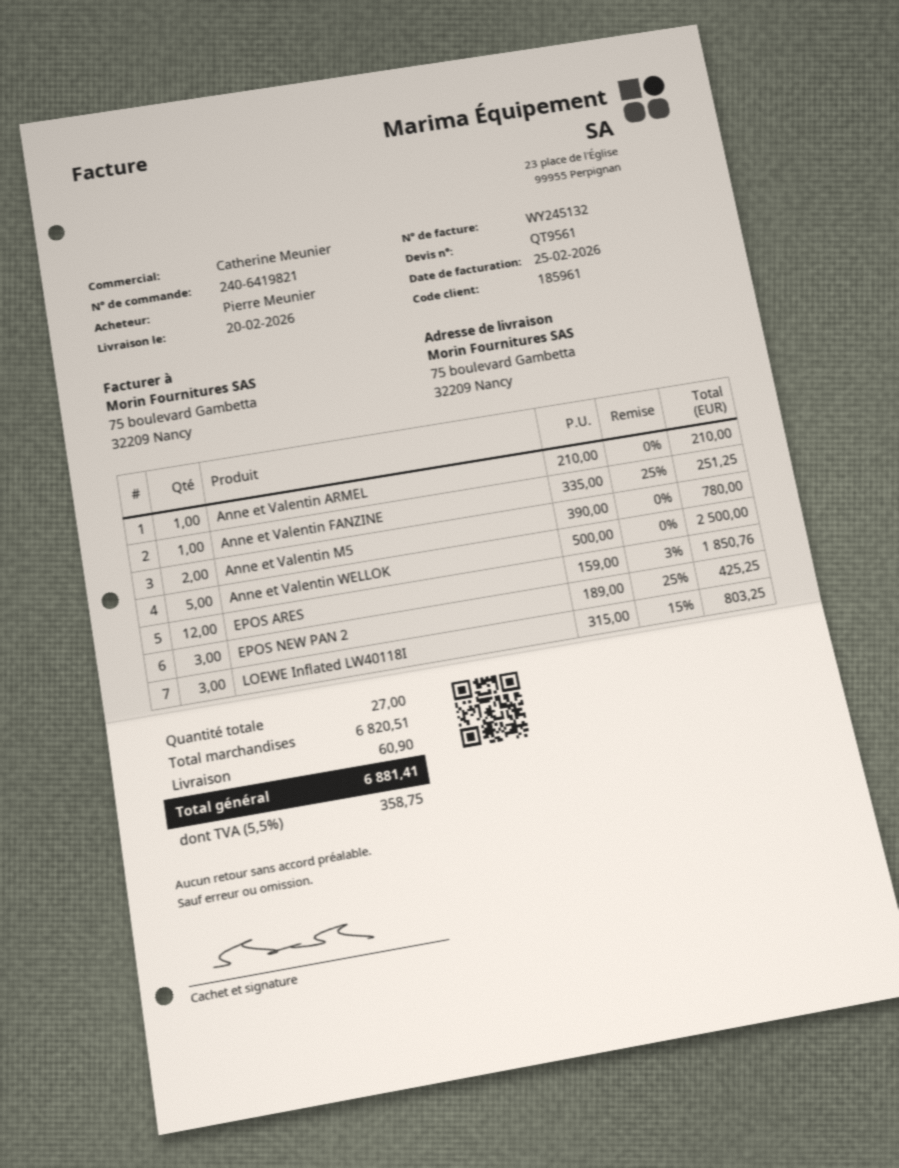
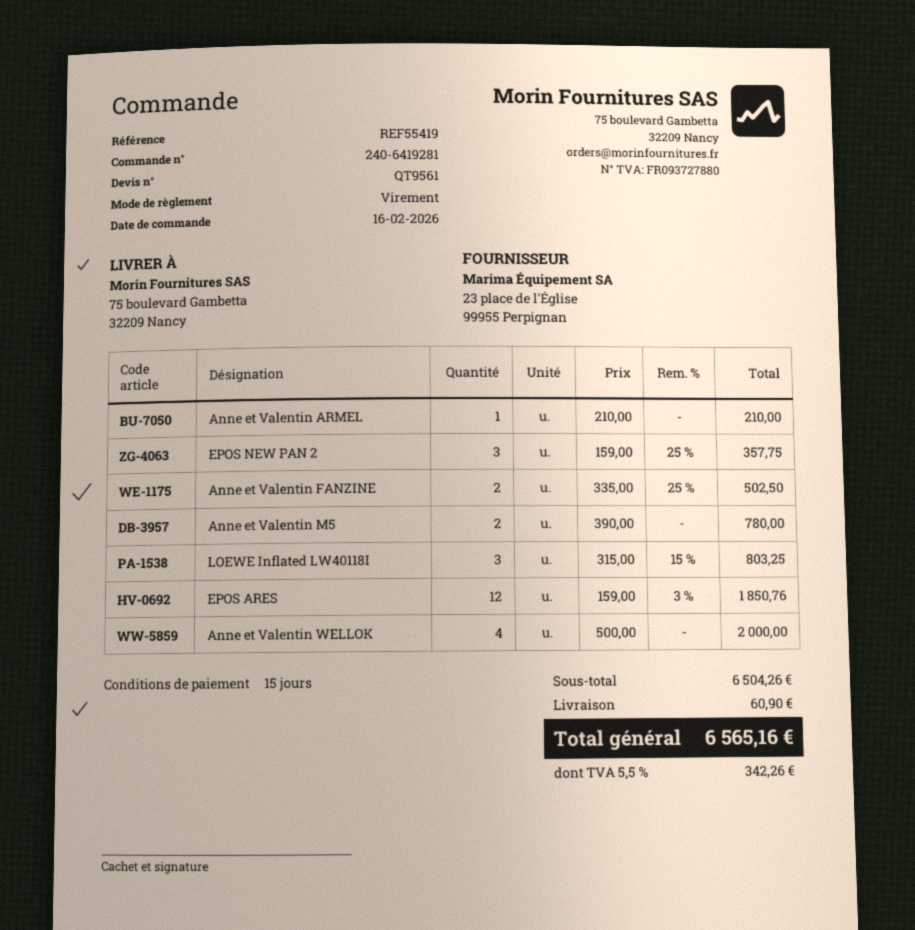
order number: 240-6419821 -> 240-6419281
Anne et Valentin FANZINE: 1 x 335.00 - 25% = 251.25 -> 2 x 335.00 - 25% = 502.50
Anne et Valentin WELLOK: 5 x 500.00 = 2500.00 -> 4 x 500.00 = 2000.00
EPOS NEW PAN 2: 3 x 189.00 - 25% = 425.25 -> 3 x 159.00 - 25% = 357.75
subtotal: 6820.51 -> 6504.26
tax: 5.5% = 358.75 -> 5.5% = 342.26
total: 6881.41 -> 6565.16

